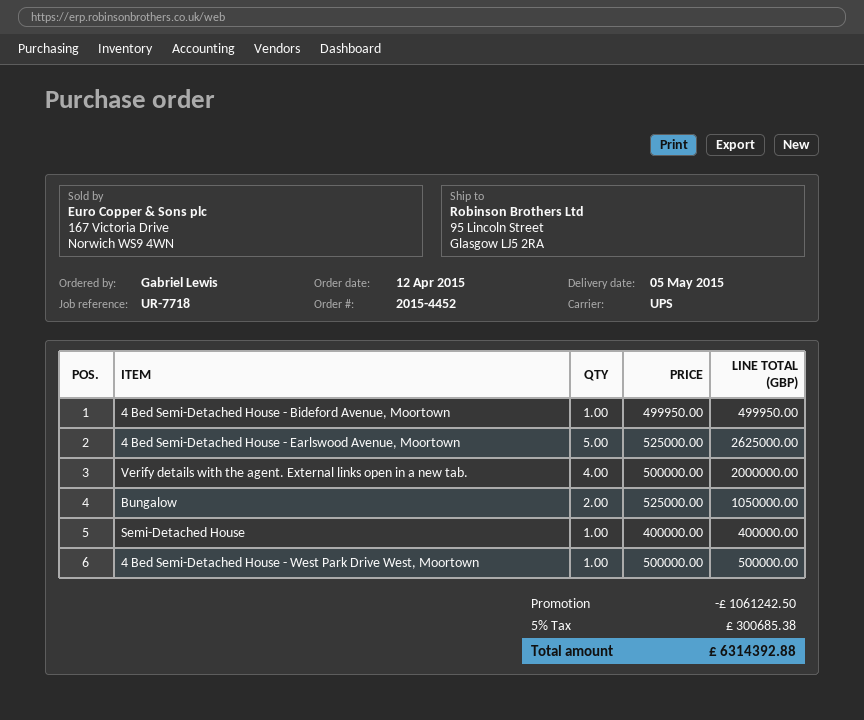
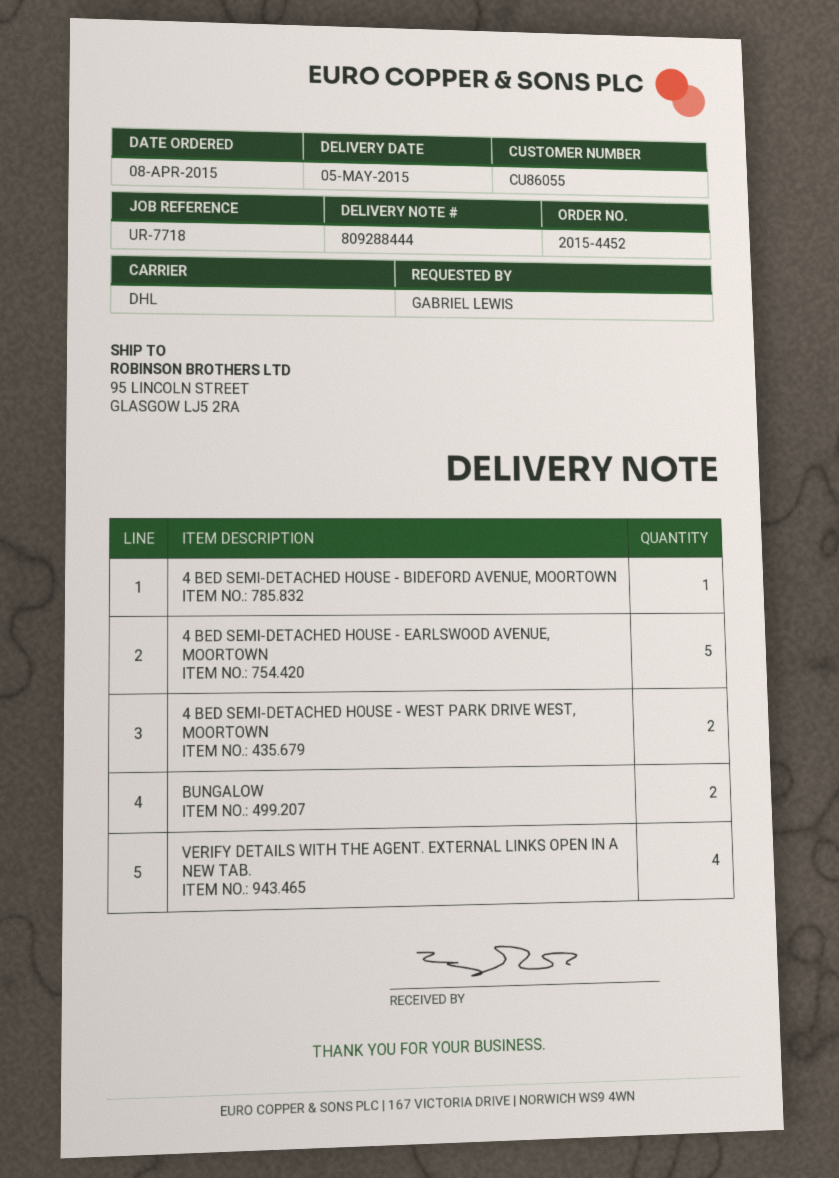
order date: 2015-04-12 -> 2015-04-08
shipping method: UPS -> DHL
Semi-Detached House: 1 -> none
4 Bed Semi-Detached House - West Park Drive West, Moortown: 1 -> 2

